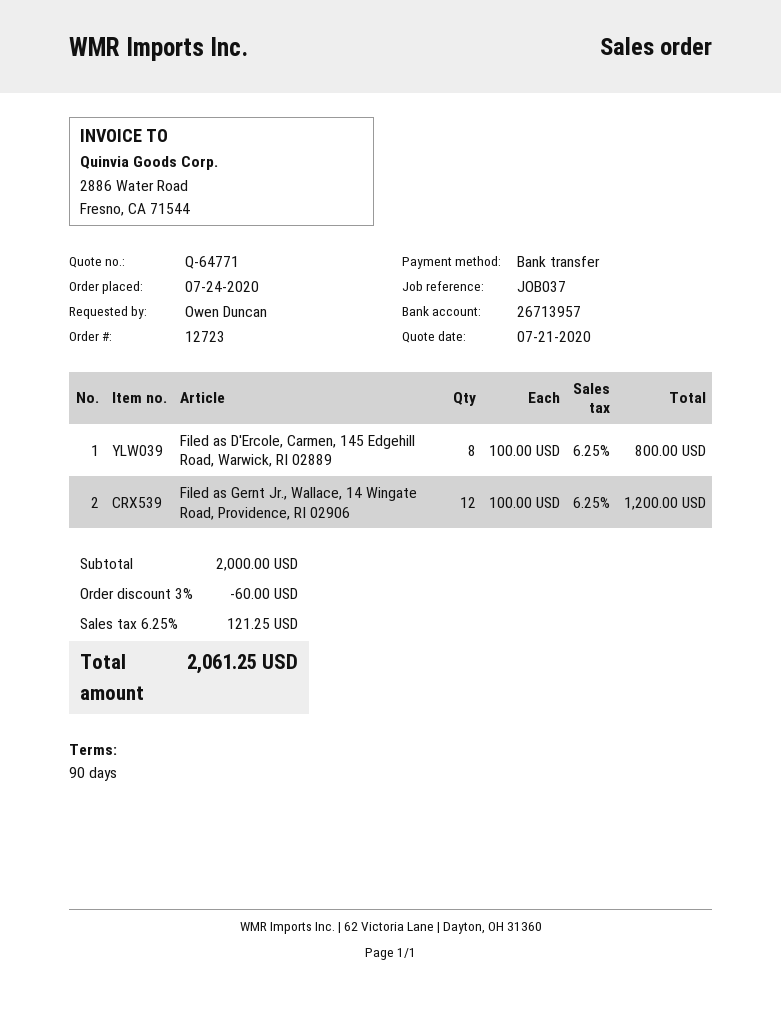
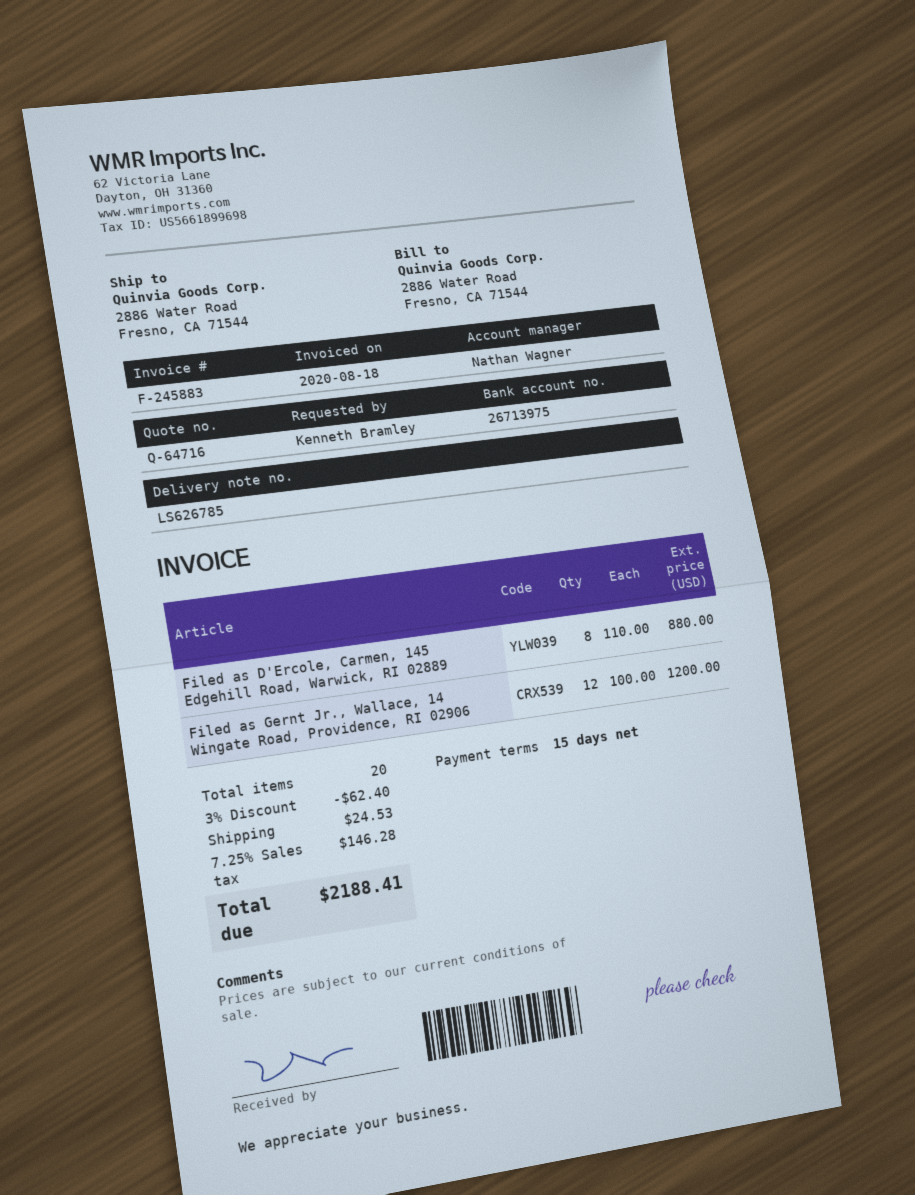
quote number: Q-64771 -> Q-64716
payment terms: 90 days -> 15 days
ordered by: Owen Duncan -> Kenneth Bramley
bank account: 26713957 -> 26713975
Filed as D'Ercole, Carmen, 145 Edgehill Road, Warwick, RI 02889: 8 x 100.00 = 800.00 -> 8 x 110.00 = 880.00
discount: 3% = 60.00 -> 3% = 62.40
shipping: none -> 24.53
tax: 6.25% = 121.25 -> 7.25% = 146.28
total: 2061.25 -> 2188.41

